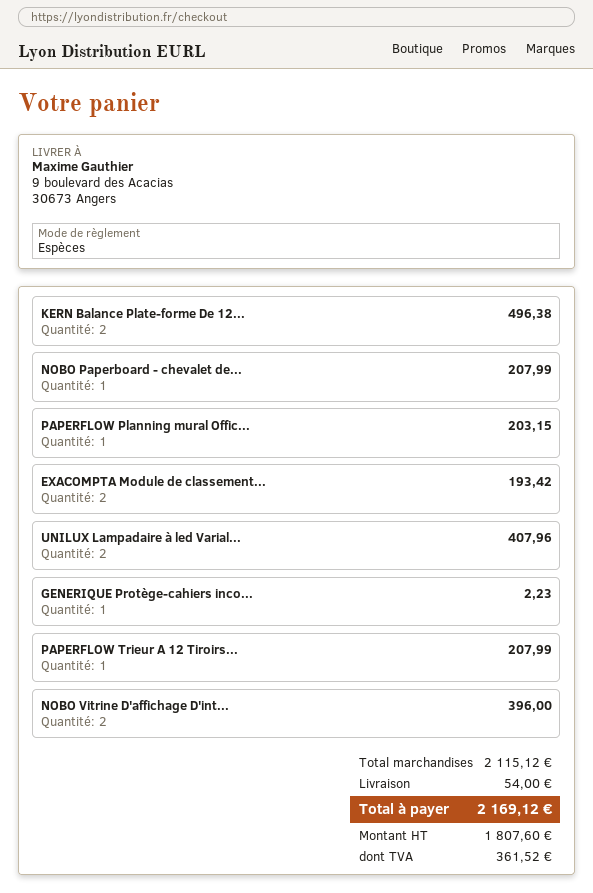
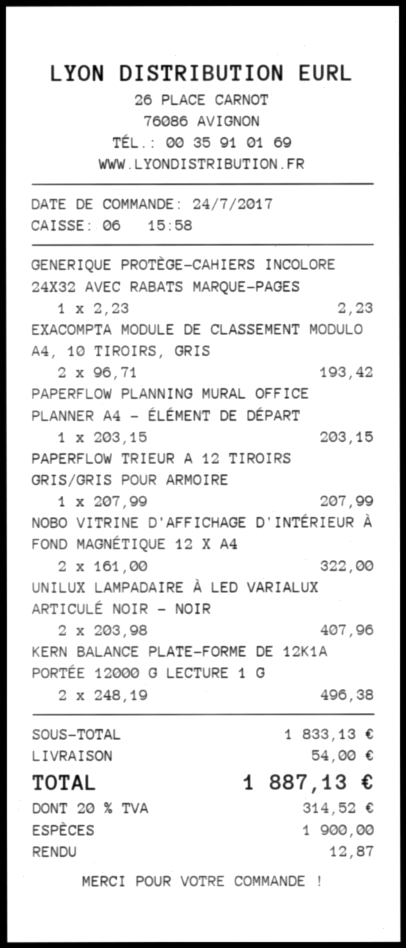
NOBO Paperboard - chevalet de...: 1 for 207.99 -> none
NOBO Vitrine D'affichage D'int...: 2 for 396.00 -> 2 for 322.00
subtotal: 2115.12 -> 1833.13
tax: 361.52 -> 314.52
total: 2169.12 -> 1887.13

